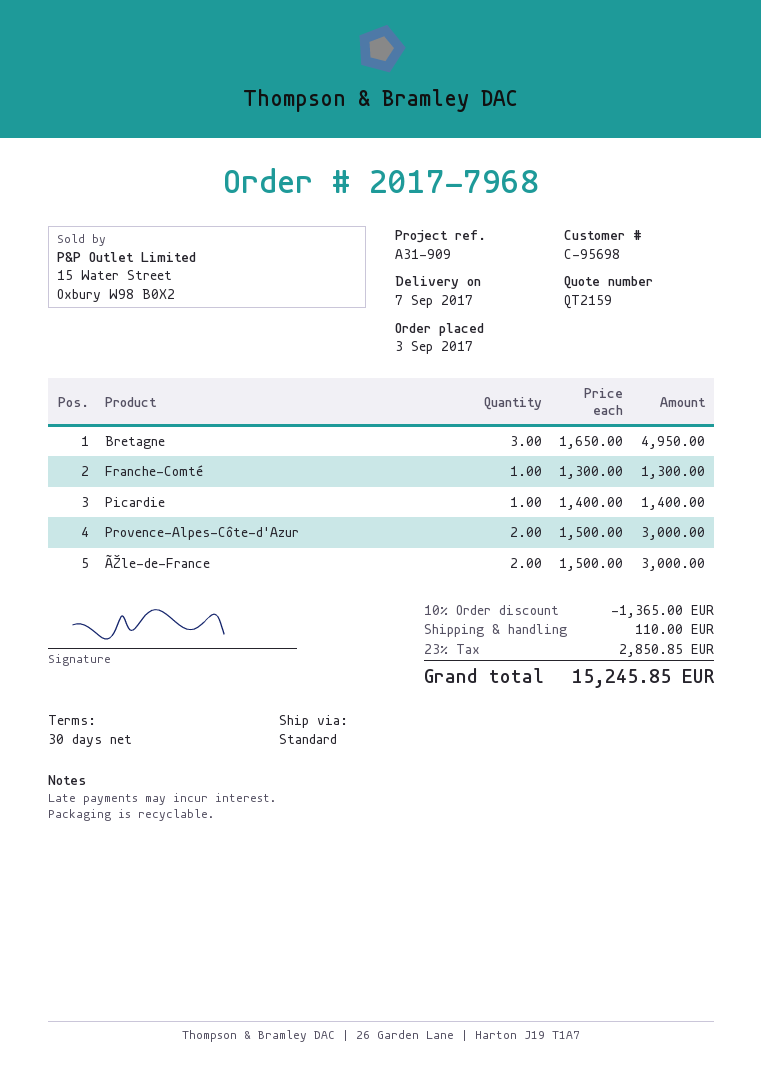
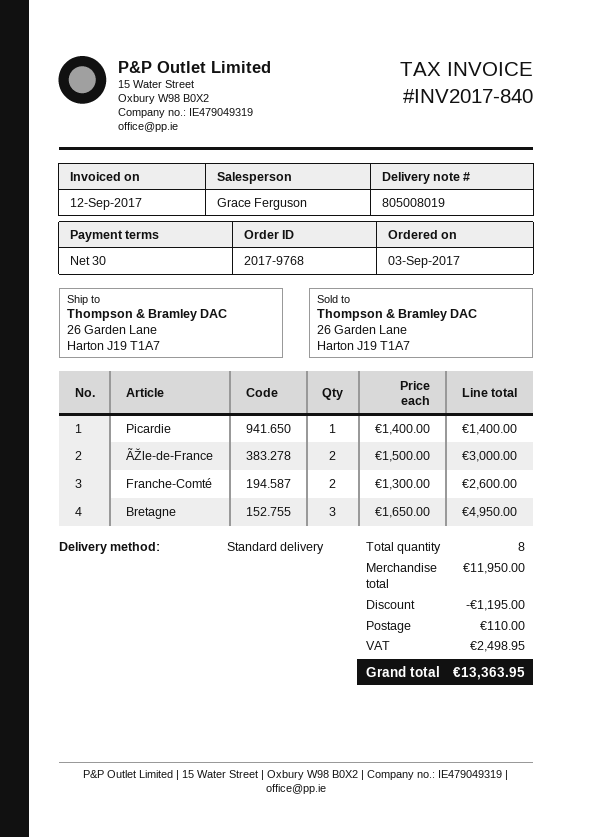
order number: 2017-7968 -> 2017-9768
Franche-Comté: 1 x 1300.00 = 1300.00 -> 2 x 1300.00 = 2600.00
Provence-Alpes-Côte-d'Azur: 2 x 1500.00 = 3000.00 -> none
discount: 1365.00 -> 1195.00
tax: 2850.85 -> 2498.95
total: 15245.85 -> 13363.95

